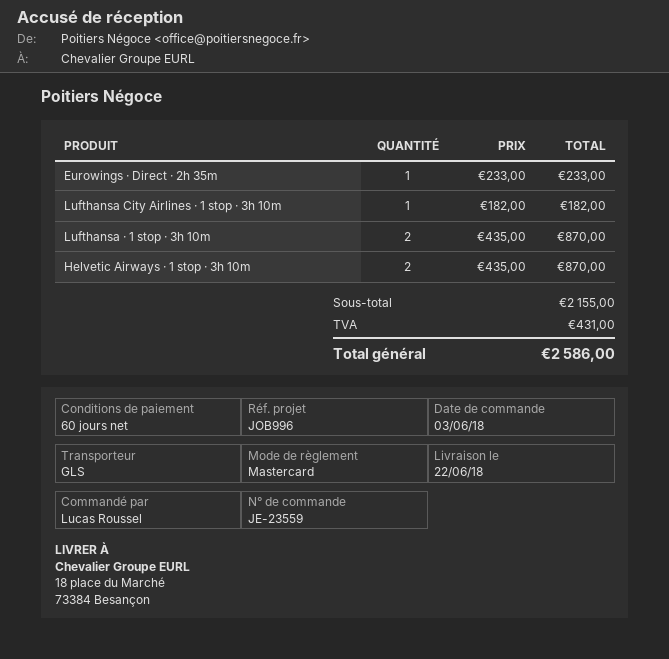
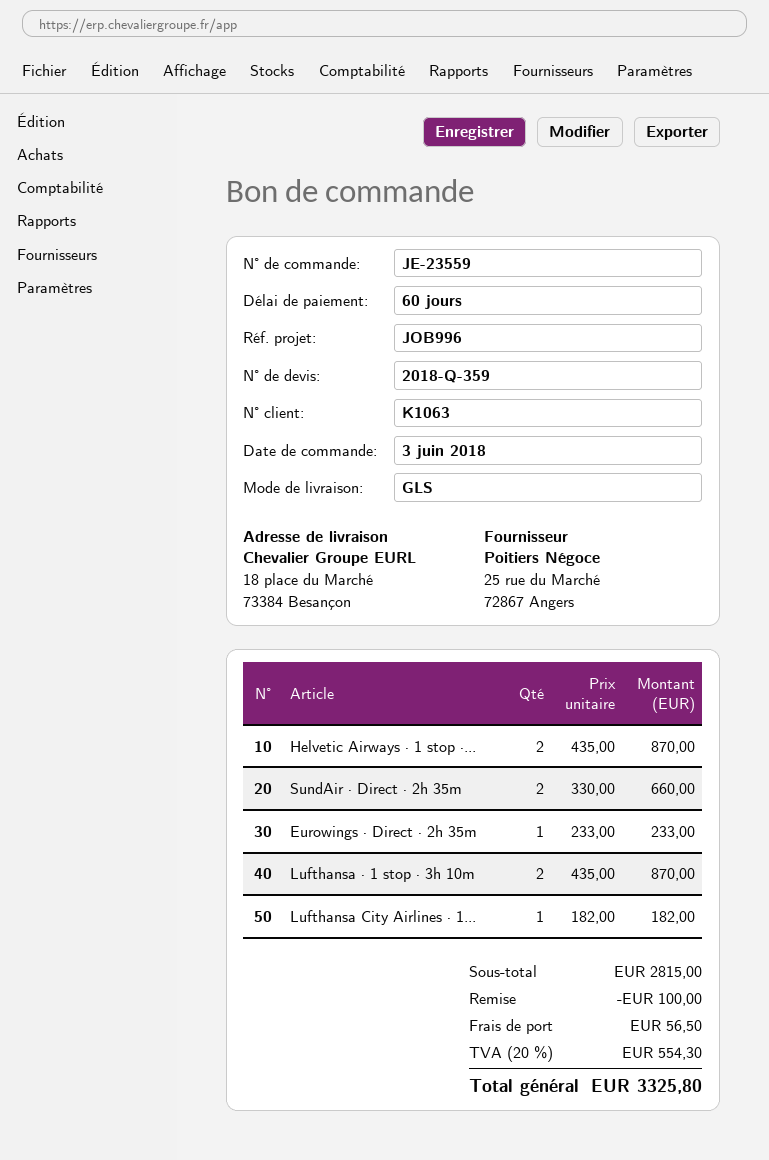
SundAir · Direct · 2h 35m: none -> 2 x 330.00 = 660.00
subtotal: 2155.00 -> 2815.00
discount: none -> 100.00
shipping: none -> 56.50
tax: 431.00 -> 554.30
total: 2586.00 -> 3325.80

